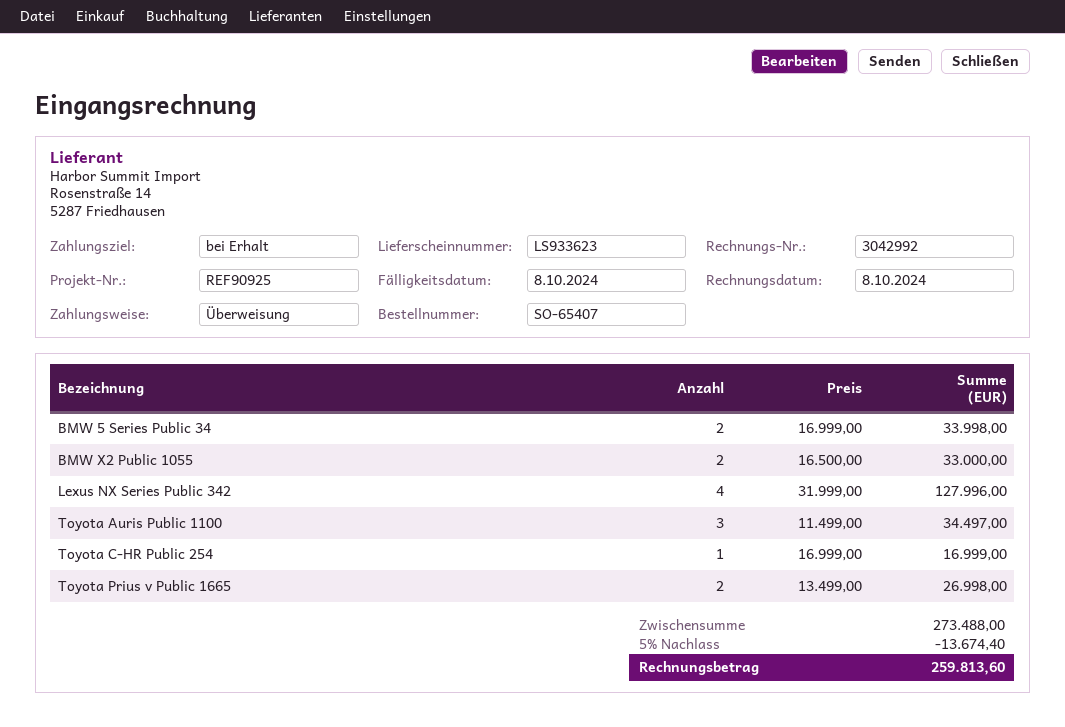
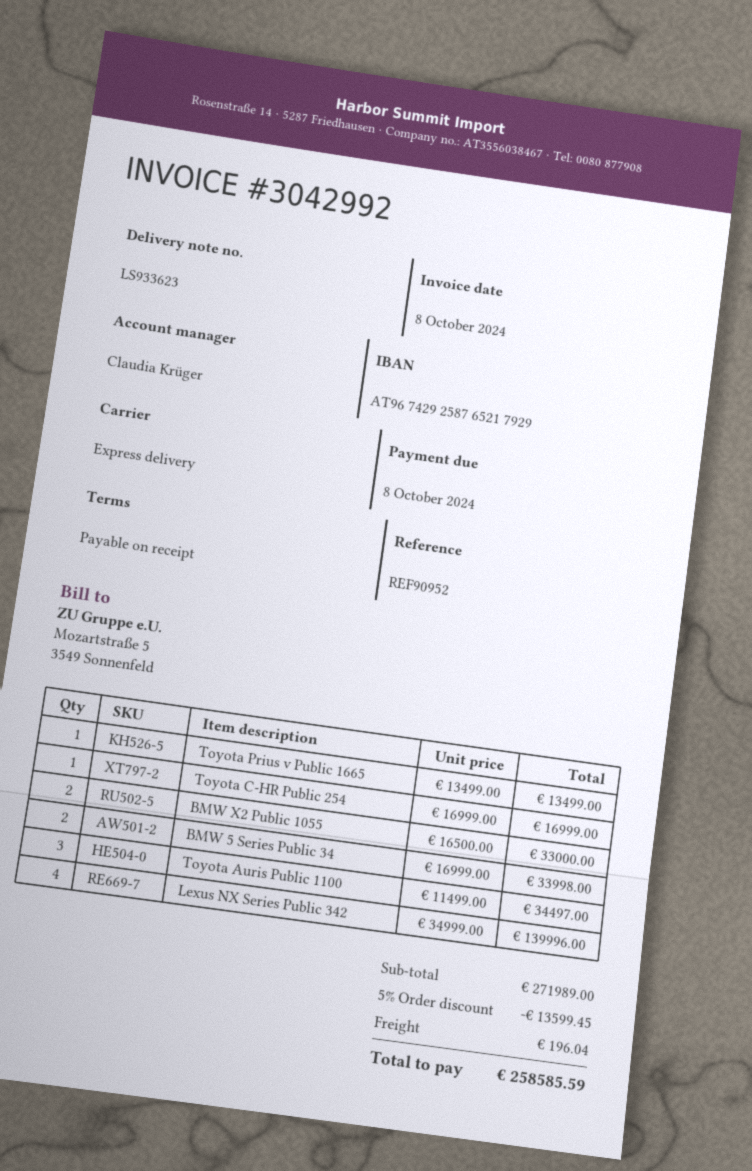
reference: REF90925 -> REF90952
Lexus NX Series Public 342: 4 x 31999.00 = 127996.00 -> 4 x 34999.00 = 139996.00
Toyota Prius v Public 1665: 2 x 13499.00 = 26998.00 -> 1 x 13499.00 = 13499.00
subtotal: 273488.00 -> 271989.00
discount: 5% = 13674.40 -> 5% = 13599.45
shipping: none -> 196.04
total: 259813.60 -> 258585.59

